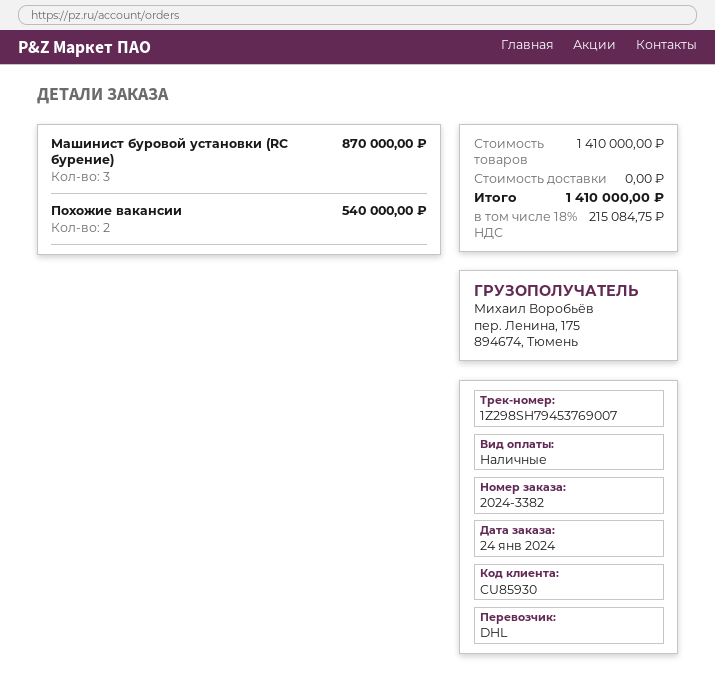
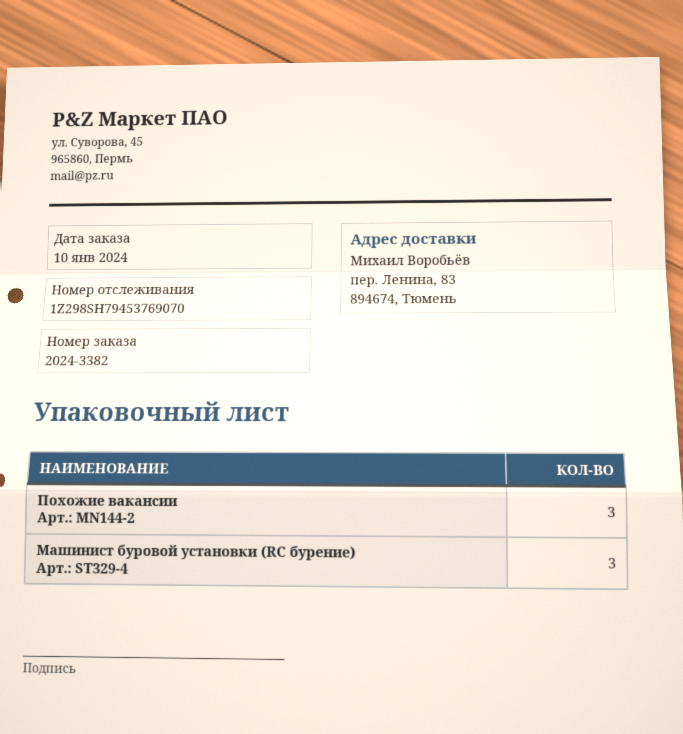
order date: 2024-01-24 -> 2024-01-10
tracking number: 1Z298SH79453769007 -> 1Z298SH79453769070
ship to: пер. Ленина, 175, 894674, Тюмень -> пер. Ленина, 83, 894674, Тюмень
Похожие вакансии: 2 -> 3

